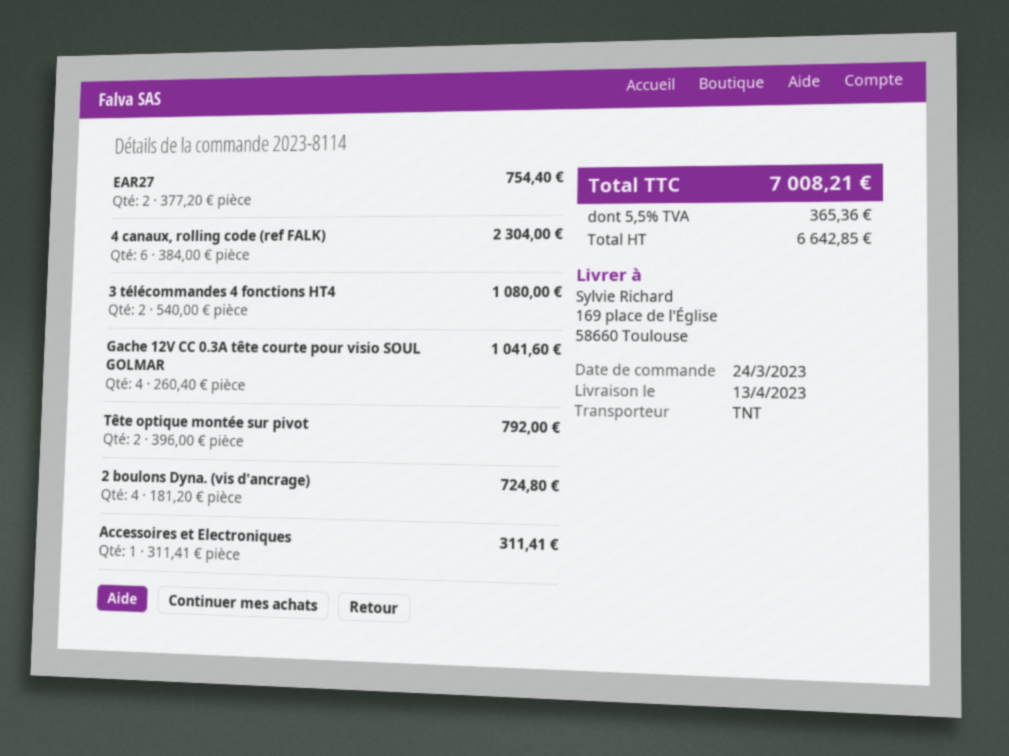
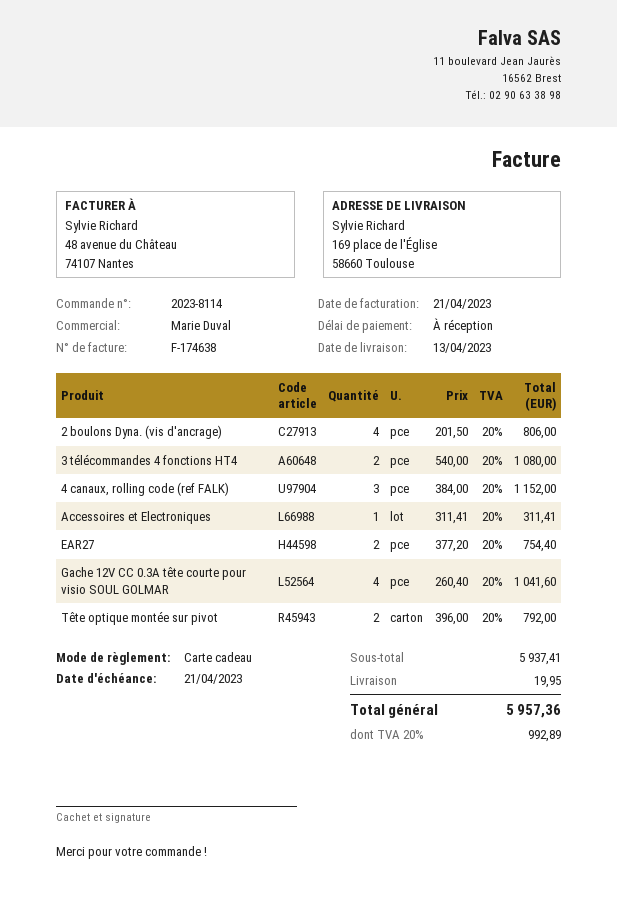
4 canaux, rolling code (ref FALK): 6 x 384.00 = 2304.00 -> 3 x 384.00 = 1152.00
2 boulons Dyna. (vis d'ancrage): 4 x 181.20 = 724.80 -> 4 x 201.50 = 806.00
shipping: none -> 19.95
tax: 5.5% = 365.36 -> 20% = 992.89
total: 7008.21 -> 5957.36

